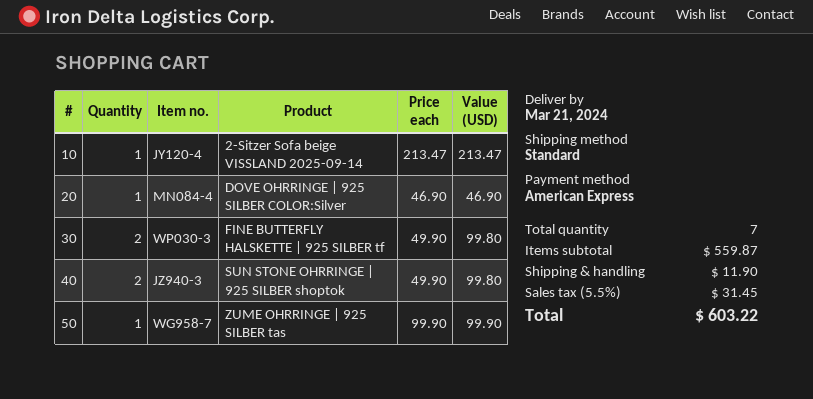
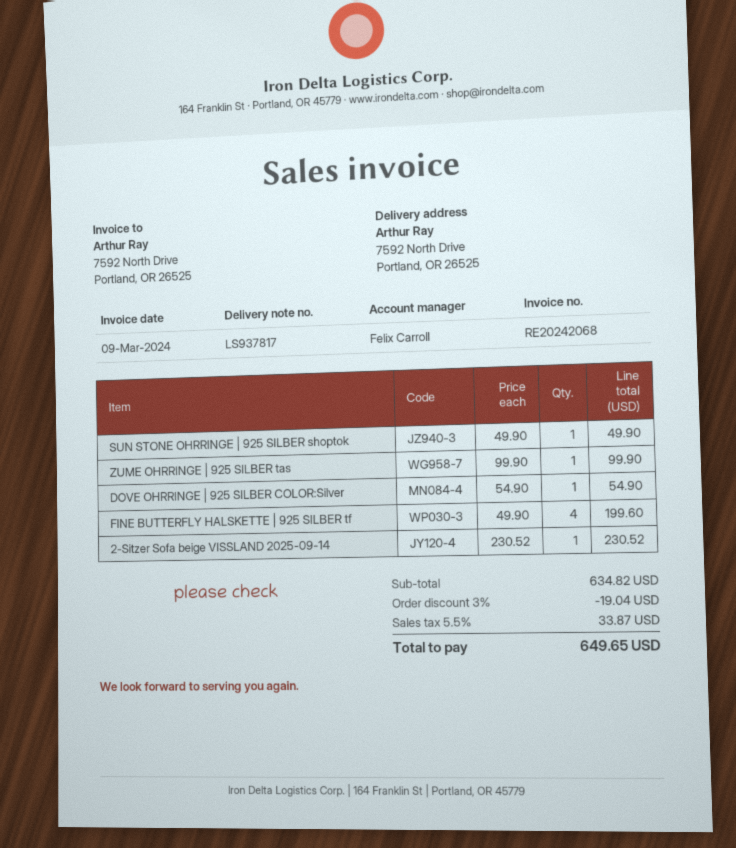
2-Sitzer Sofa beige VISSLAND 2025-09-14: 1 x 213.47 = 213.47 -> 1 x 230.52 = 230.52
DOVE OHRRINGE | 925 SILBER COLOR:Silver: 1 x 46.90 = 46.90 -> 1 x 54.90 = 54.90
FINE BUTTERFLY HALSKETTE | 925 SILBER tf: 2 x 49.90 = 99.80 -> 4 x 49.90 = 199.60
SUN STONE OHRRINGE | 925 SILBER shoptok: 2 x 49.90 = 99.80 -> 1 x 49.90 = 49.90
subtotal: 559.87 -> 634.82
discount: none -> 3% = 19.04
shipping: 11.90 -> none
tax: 5.5% = 31.45 -> 5.5% = 33.87
total: 603.22 -> 649.65

